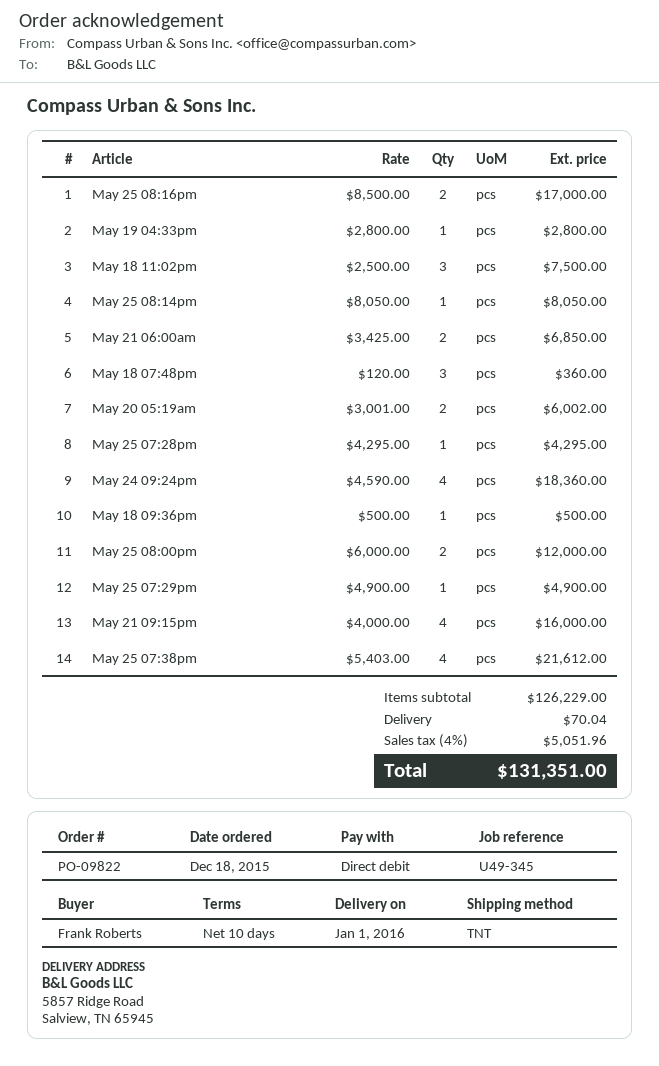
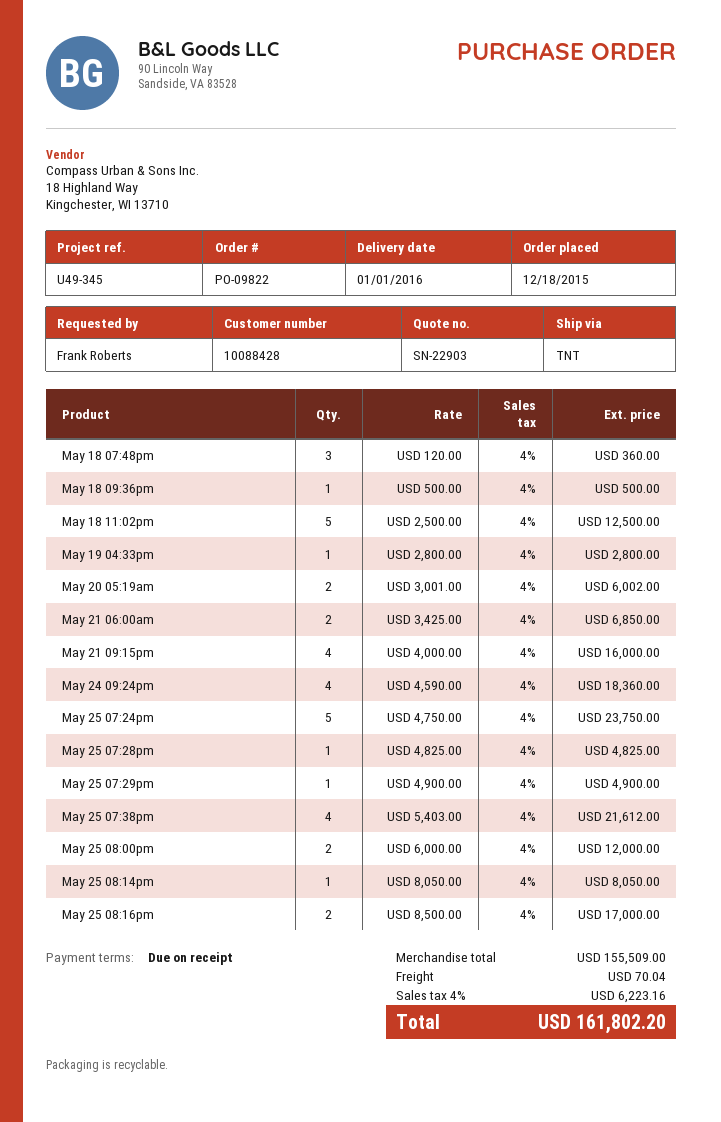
payment terms: 10 days -> on receipt
May 18 11:02pm: 3 x 2500.00 = 7500.00 -> 5 x 2500.00 = 12500.00
May 25 07:28pm: 1 x 4295.00 = 4295.00 -> 1 x 4825.00 = 4825.00
May 25 07:24pm: none -> 5 x 4750.00 = 23750.00
subtotal: 126229.00 -> 155509.00
tax: 4% = 5051.96 -> 4% = 6223.16
total: 131351.00 -> 161802.20

